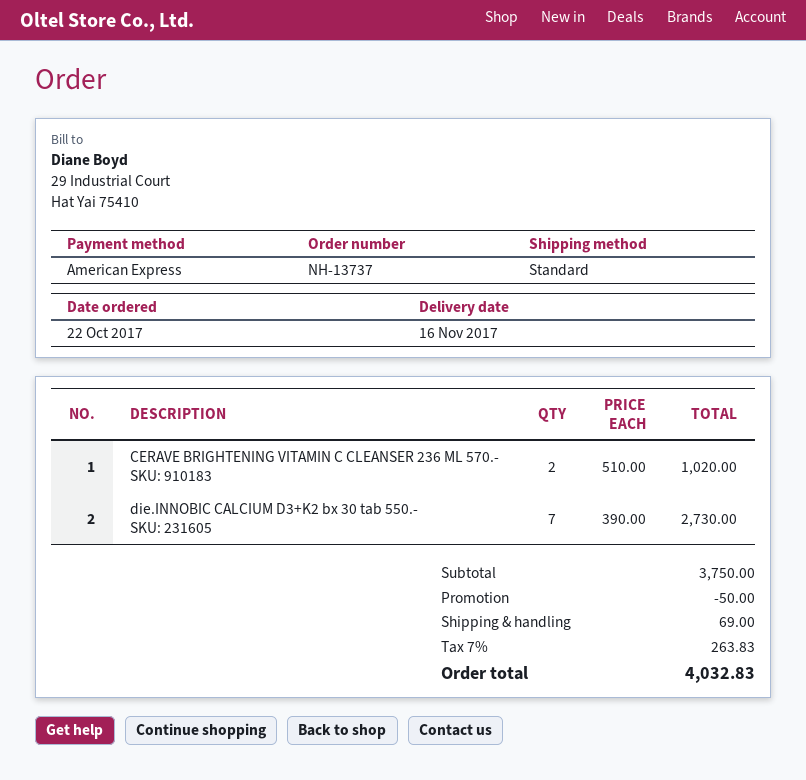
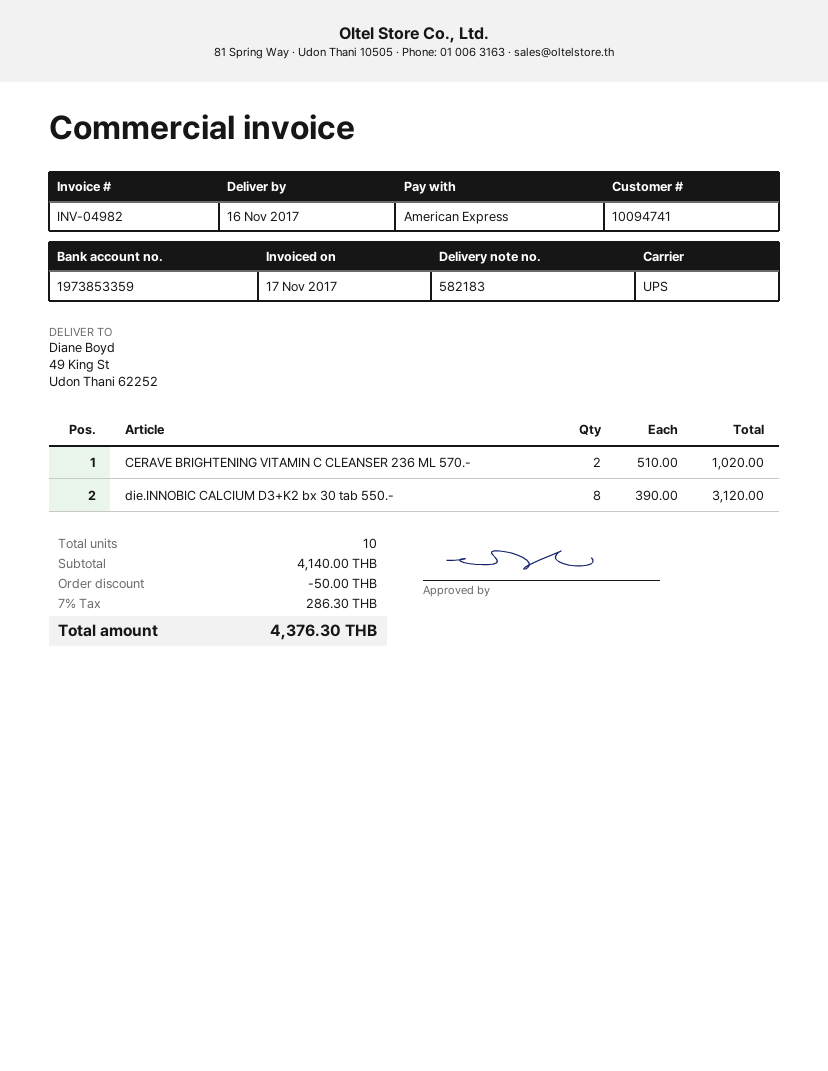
shipping method: standard -> UPS
die.INNOBIC CALCIUM D3+K2 bx 30 tab 550.-: 7 x 390.00 = 2730.00 -> 8 x 390.00 = 3120.00
subtotal: 3750.00 -> 4140.00
shipping: 69.00 -> none
tax: 7% = 263.83 -> 7% = 286.30
total: 4032.83 -> 4376.30

